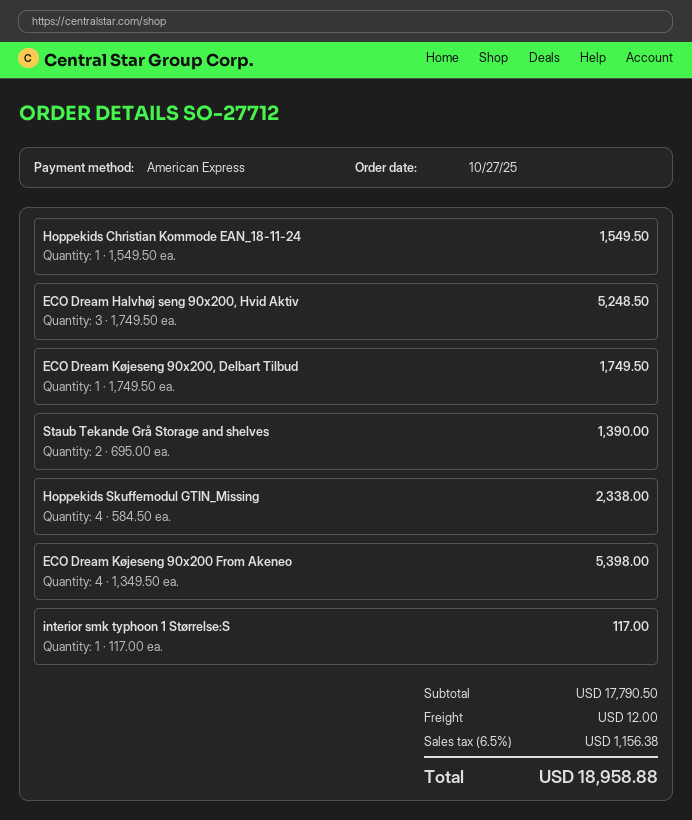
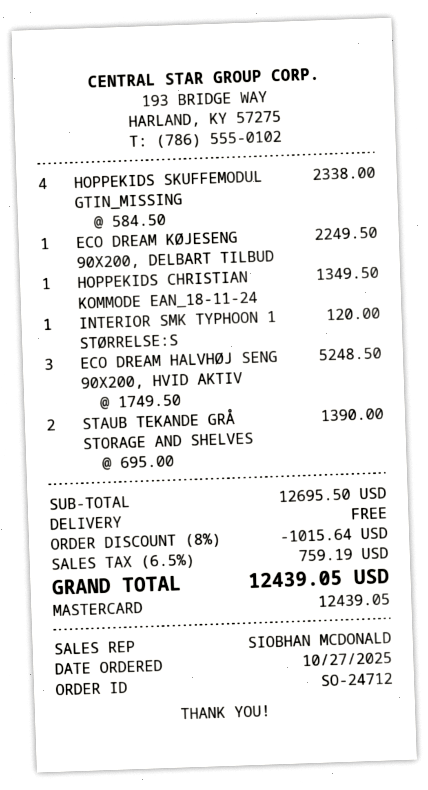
order number: SO-27712 -> SO-24712
payment method: American Express -> Mastercard
Hoppekids Christian Kommode EAN_18-11-24: 1 x 1549.50 = 1549.50 -> 1 x 1349.50 = 1349.50
ECO Dream Køjeseng 90x200, Delbart Tilbud: 1 x 1749.50 = 1749.50 -> 1 x 2249.50 = 2249.50
ECO Dream Køjeseng 90x200 From Akeneo: 4 x 1349.50 = 5398.00 -> none
interior smk typhoon 1 Størrelse:S: 1 x 117.00 = 117.00 -> 1 x 120.00 = 120.00
subtotal: 17790.50 -> 12695.50
discount: none -> 8% = 1015.64
shipping: 12.00 -> 0.00
tax: 6.5% = 1156.38 -> 6.5% = 759.19
total: 18958.88 -> 12439.05

